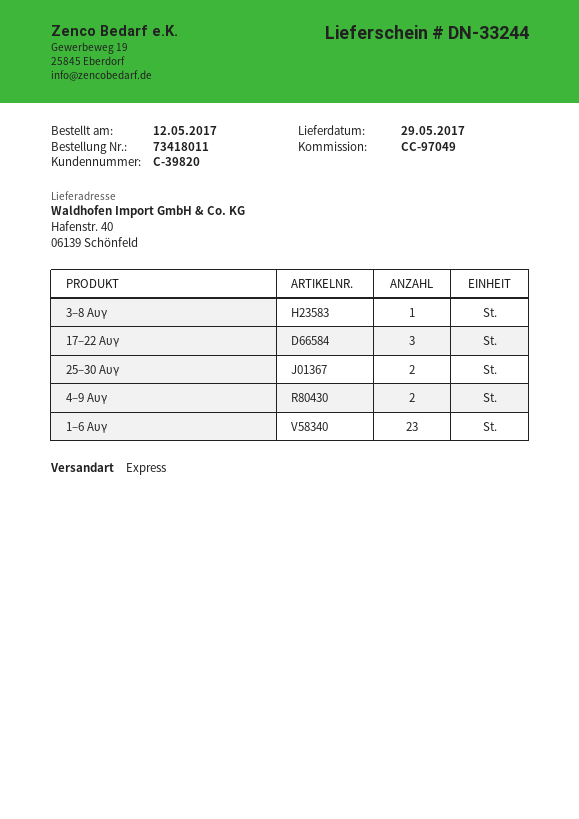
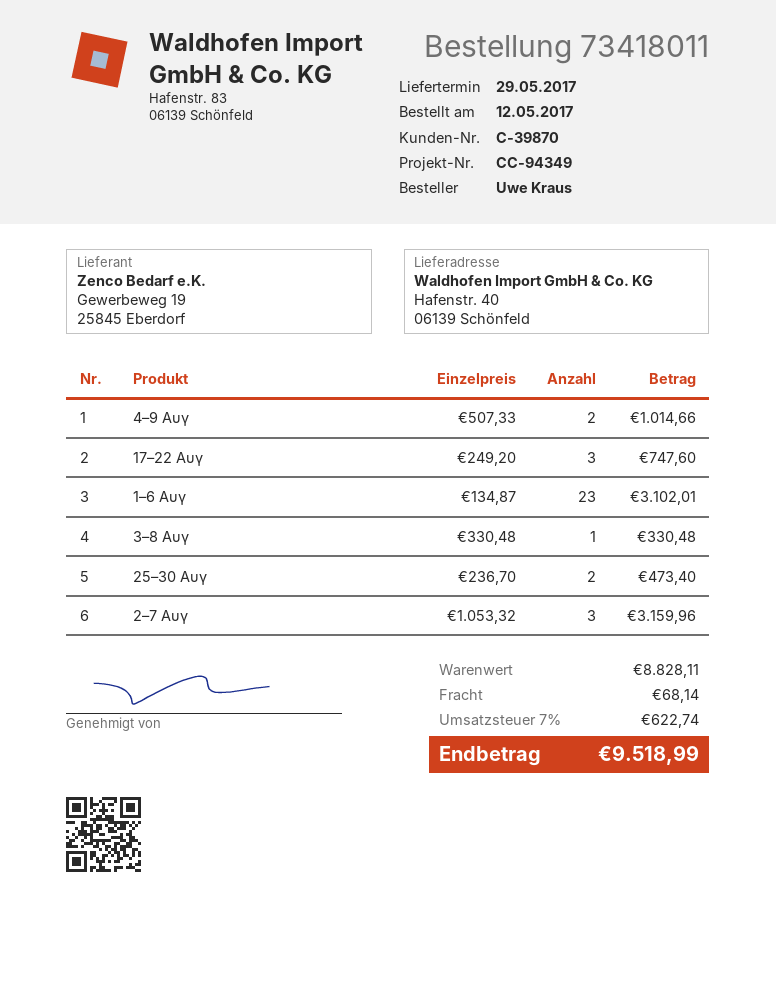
customer number: C-39820 -> C-39870
reference: CC-97049 -> CC-94349
2–7 Αυγ: none -> 3

